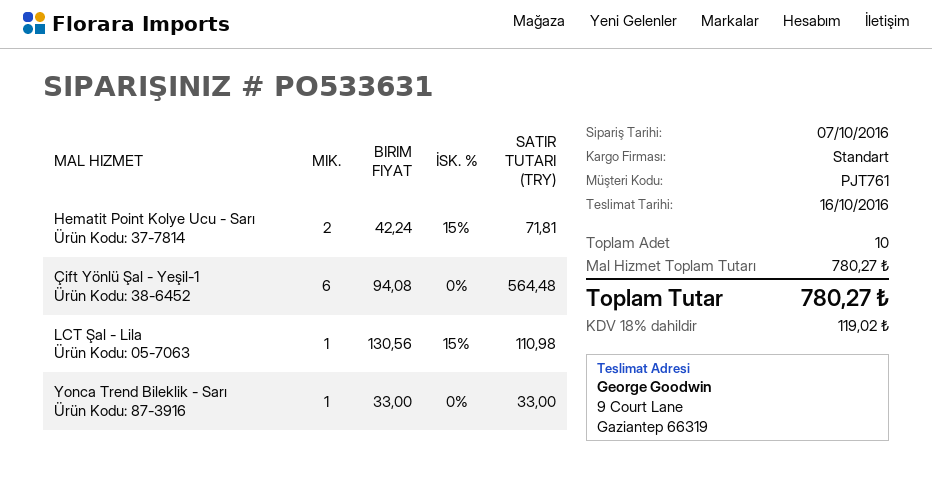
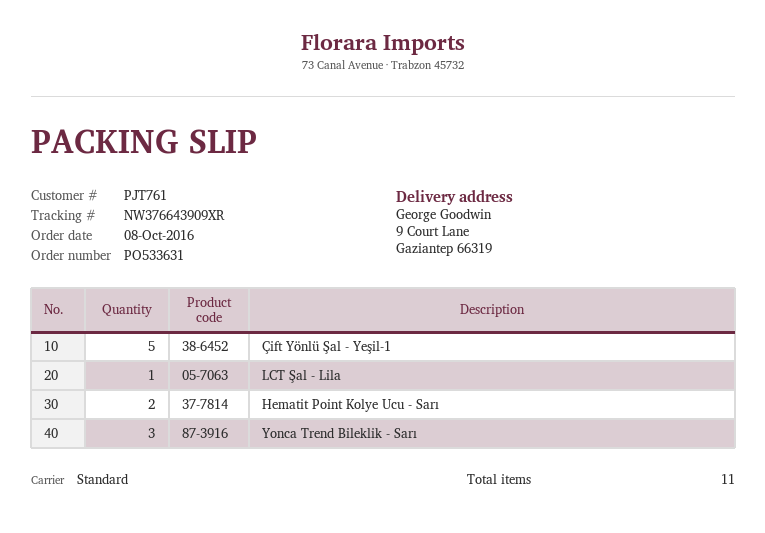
order date: 2016-10-07 -> 2016-10-08
Çift Yönlü Şal - Yeşil-1: 6 -> 5
Yonca Trend Bileklik - Sarı: 1 -> 3
total quantity: 10 -> 11

